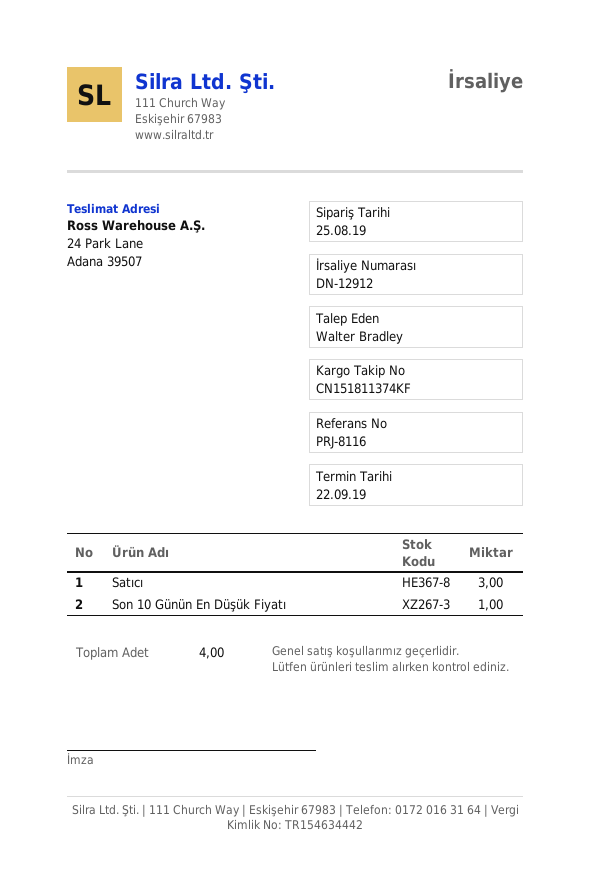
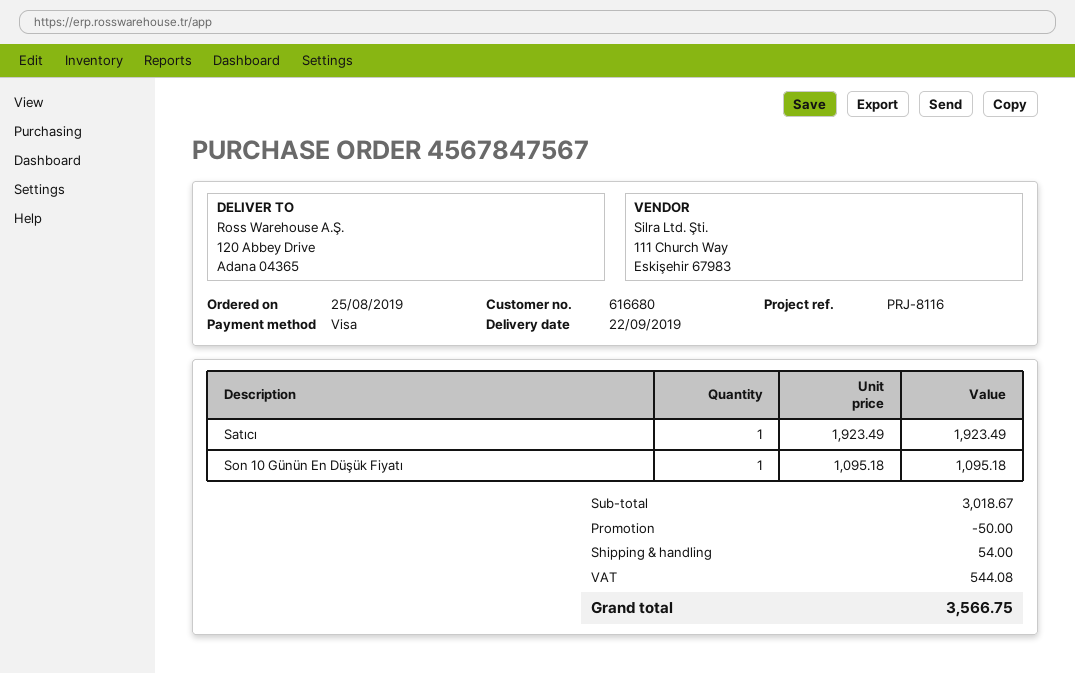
ship to: 24 Park Lane, Adana 39507 -> 120 Abbey Drive, Adana 04365
Satıcı: 3 -> 1

